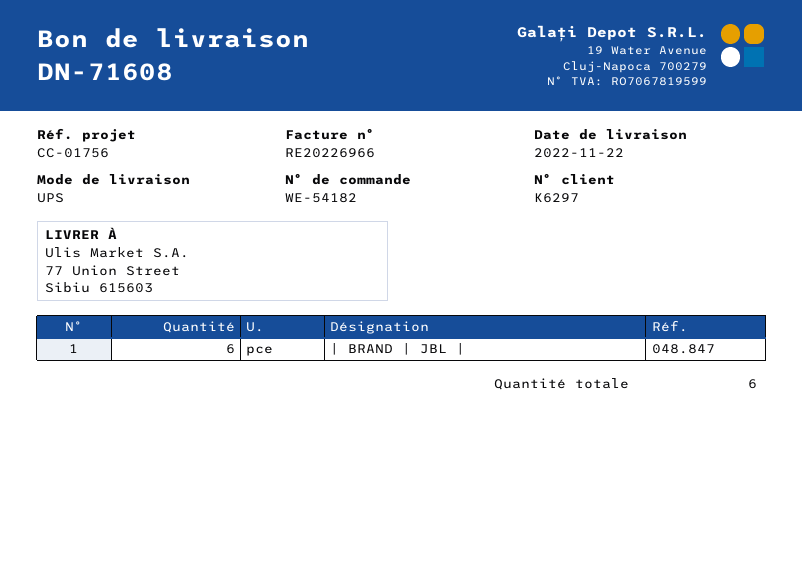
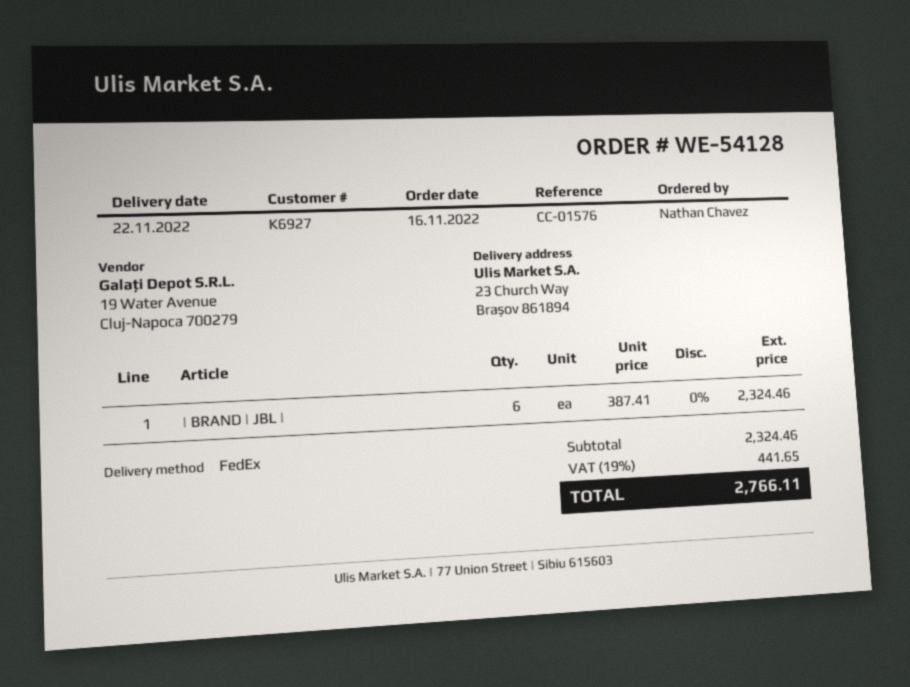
order number: WE-54182 -> WE-54128
customer number: K6297 -> K6927
reference: CC-01756 -> CC-01576
shipping method: UPS -> FedEx
ship to: 77 Union Street, Sibiu 615603 -> 23 Church Way, Brașov 861894

